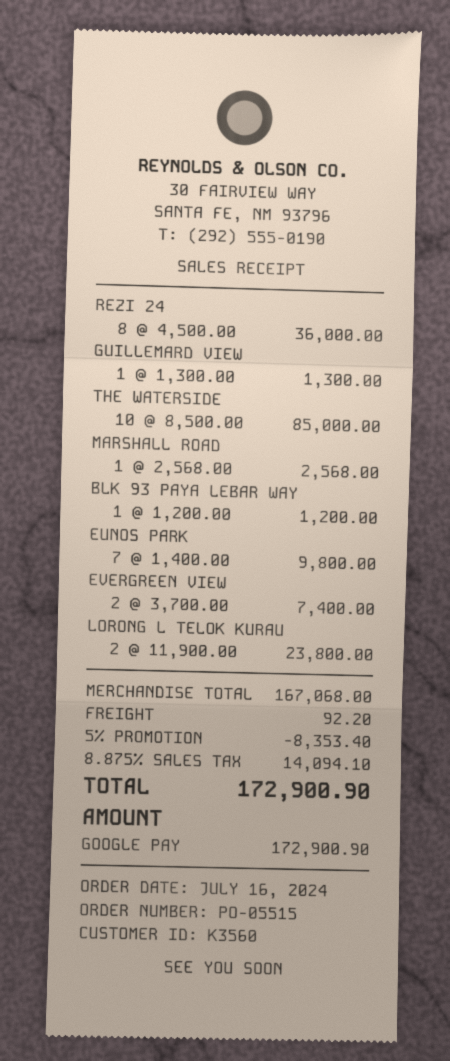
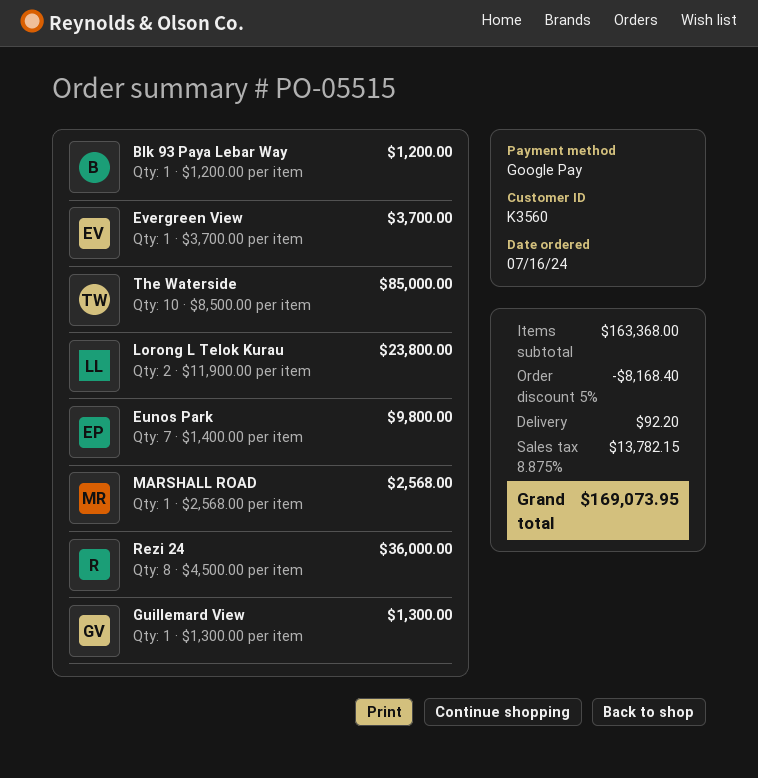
EVERGREEN VIEW: 2 x 3700.00 = 7400.00 -> 1 x 3700.00 = 3700.00
subtotal: 167068.00 -> 163368.00
discount: 5% = 8353.40 -> 5% = 8168.40
tax: 8.875% = 14094.10 -> 8.875% = 13782.15
total: 172900.90 -> 169073.95

